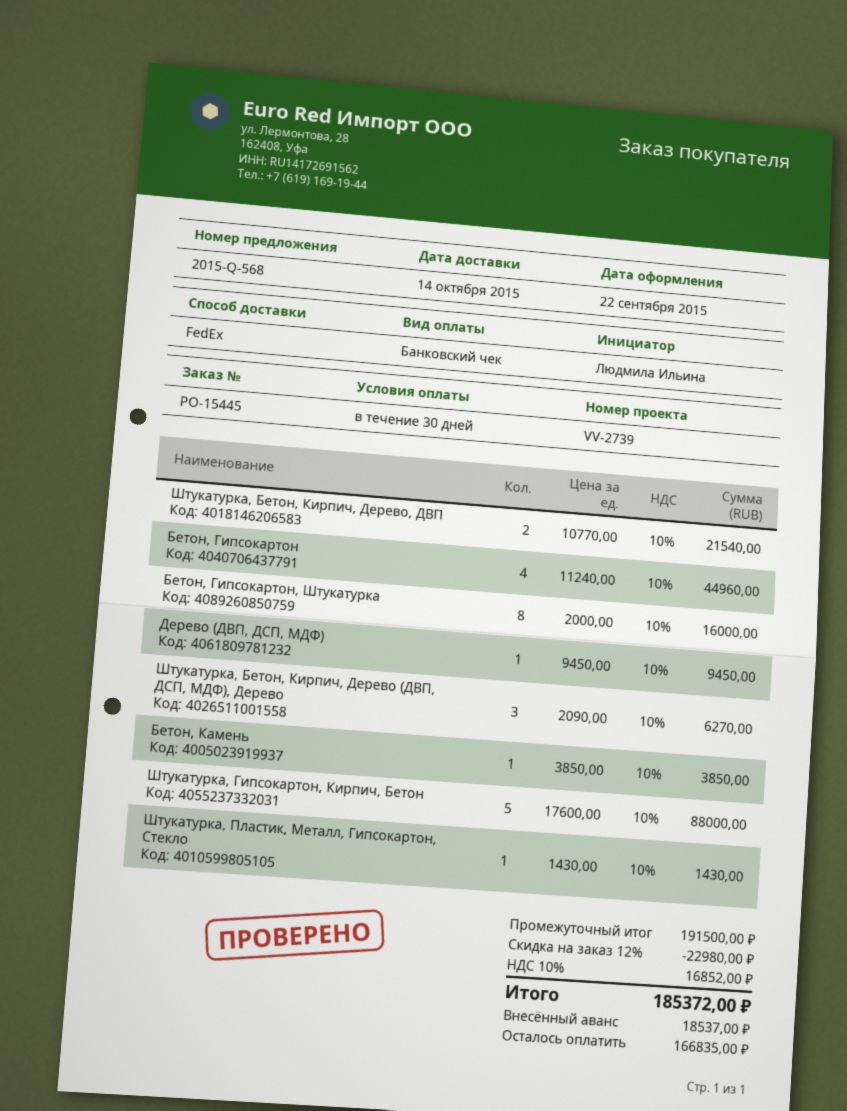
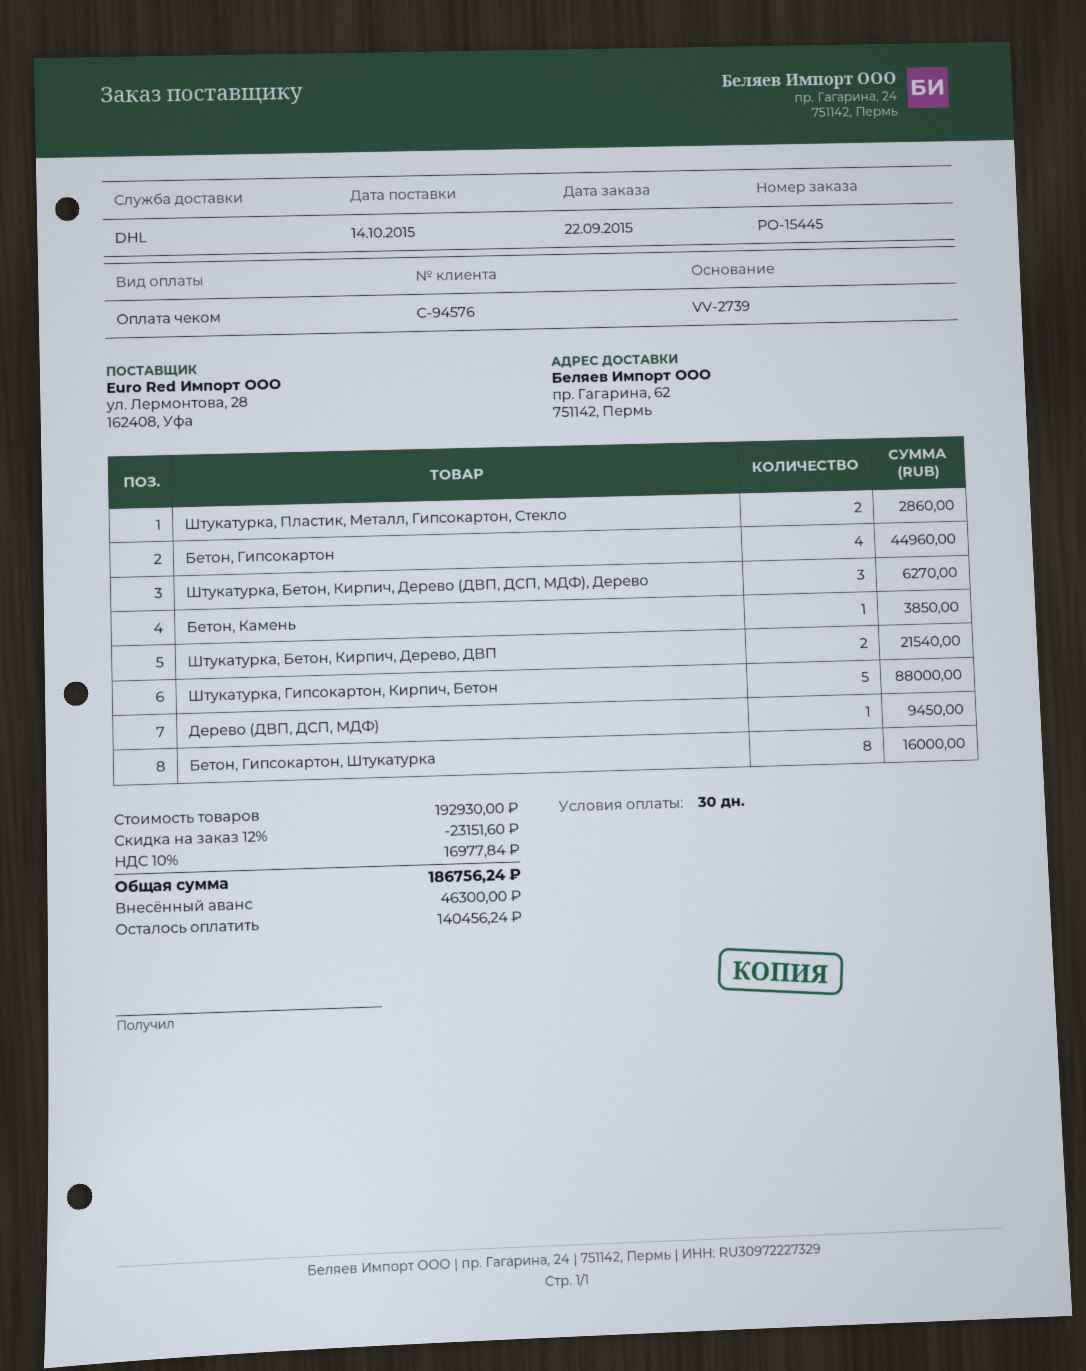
shipping method: FedEx -> DHL
Штукатурка, Пластик, Металл, Гипсокартон, Стекло: 1 for 1430.00 -> 2 for 2860.00
subtotal: 191500.00 -> 192930.00
discount: 12% = 22980.00 -> 12% = 23151.60
tax: 10% = 16852.00 -> 10% = 16977.84
total: 185372.00 -> 186756.24
deposit: 18537.00 -> 46300.00
balance: 166835.00 -> 140456.24

